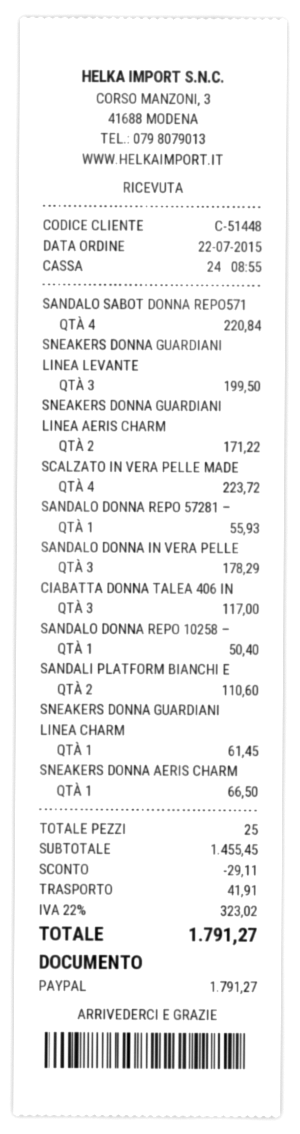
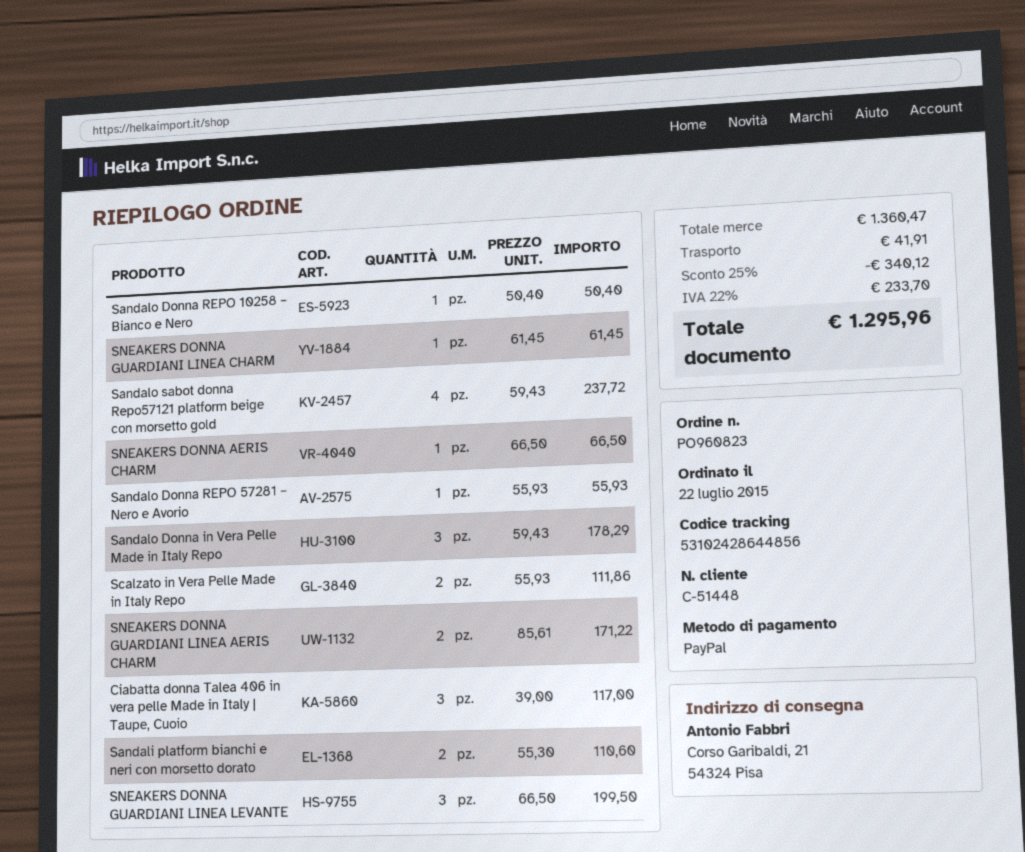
SANDALO SABOT DONNA REPO571: 4 for 220.84 -> 4 for 237.72
SCALZATO IN VERA PELLE MADE: 4 for 223.72 -> 2 for 111.86
subtotal: 1455.45 -> 1360.47
discount: 29.11 -> 340.12
tax: 22% = 323.02 -> 22% = 233.70
total: 1791.27 -> 1295.96

